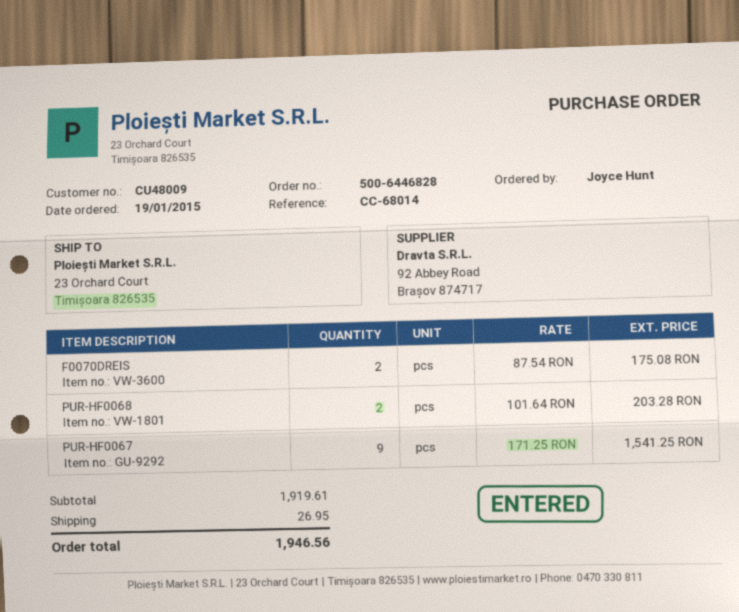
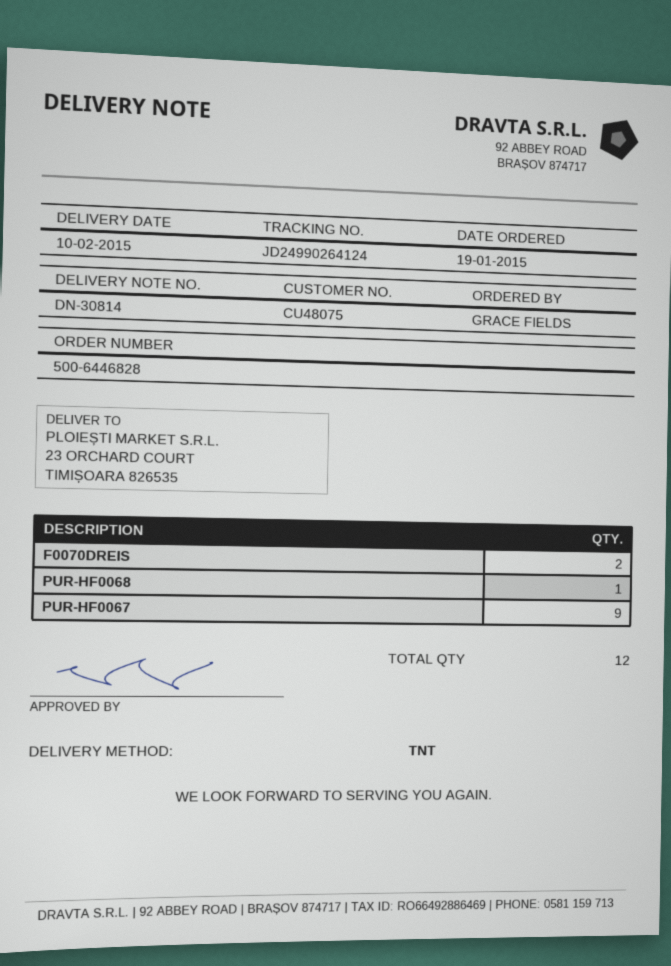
customer number: CU48009 -> CU48075
ordered by: Joyce Hunt -> GRACE FIELDS
PUR-HF0068: 2 -> 1

